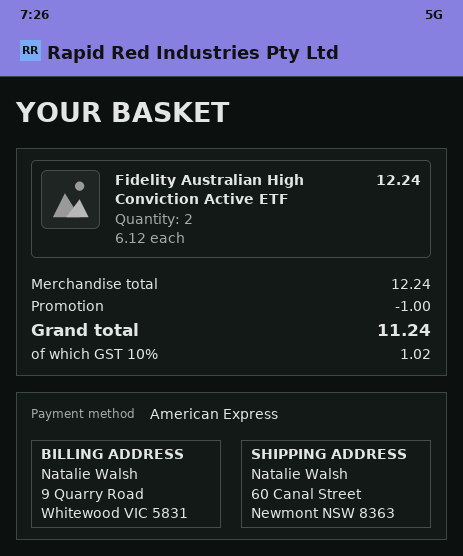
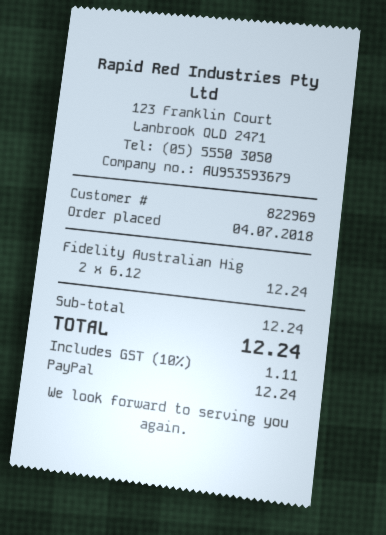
payment method: American Express -> PayPal
discount: 1.00 -> none
tax: 10% = 1.02 -> 10% = 1.11
total: 11.24 -> 12.24

